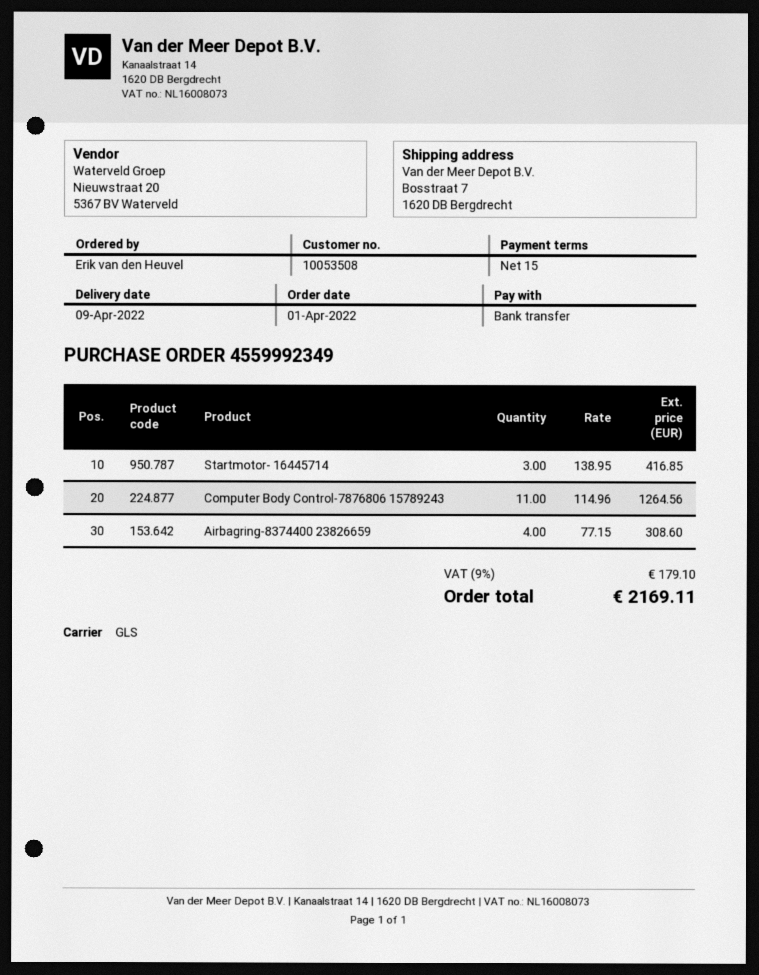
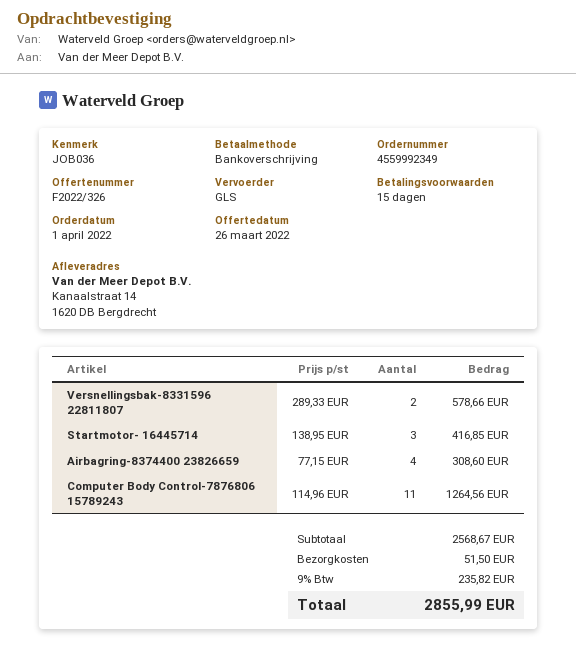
ship to: Bosstraat 7, 1620 DB Bergdrecht -> Kanaalstraat 14, 1620 DB Bergdrecht
Versnellingsbak-8331596 22811807: none -> 2 x 289.33 = 578.66
shipping: none -> 51.50
tax: 9% = 179.10 -> 9% = 235.82
total: 2169.11 -> 2855.99

